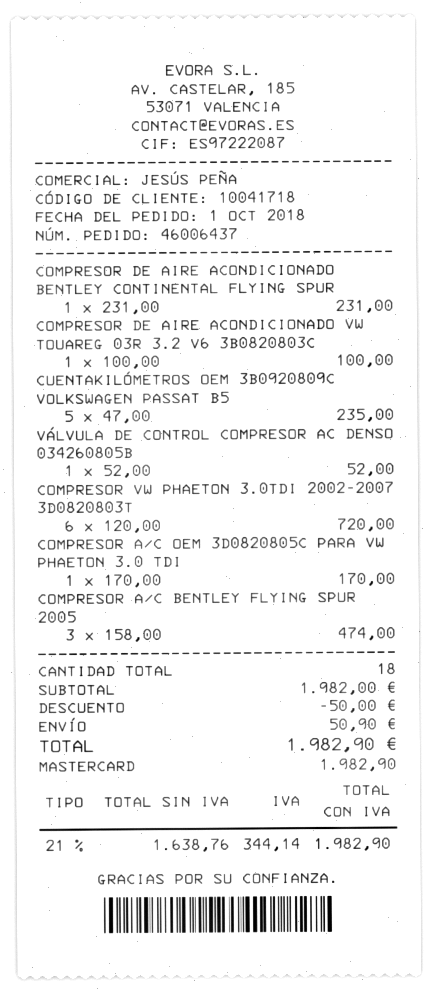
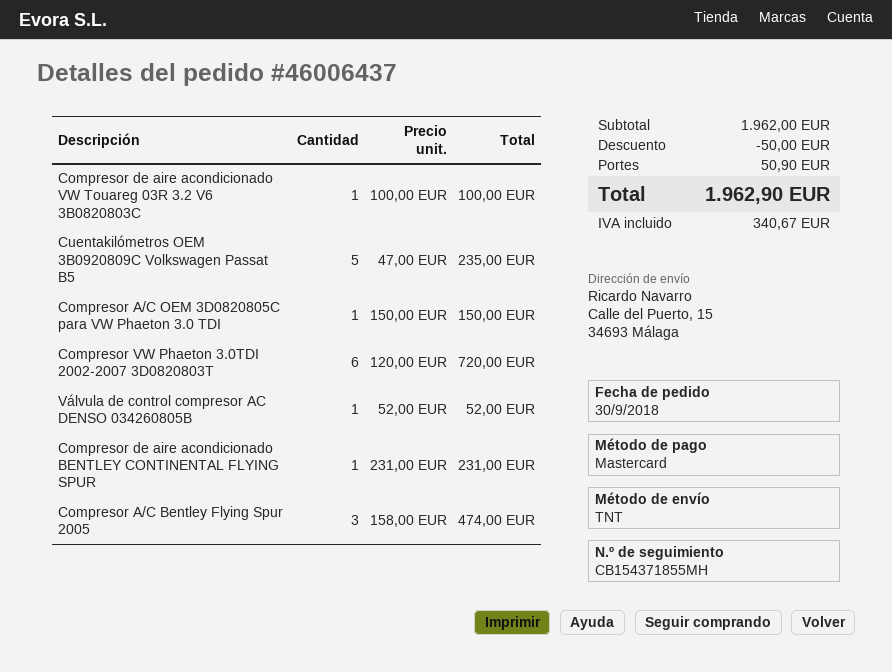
order date: 2018-10-01 -> 2018-09-30
COMPRESOR A/C OEM 3D0820805C PARA VW PHAETON 3.0 TDI: 1 x 170.00 = 170.00 -> 1 x 150.00 = 150.00
subtotal: 1982.00 -> 1962.00
tax: 344.14 -> 340.67
total: 1982.90 -> 1962.90

